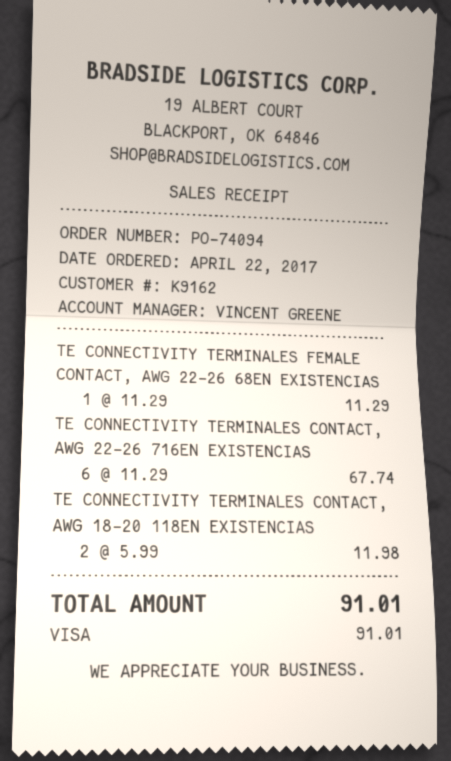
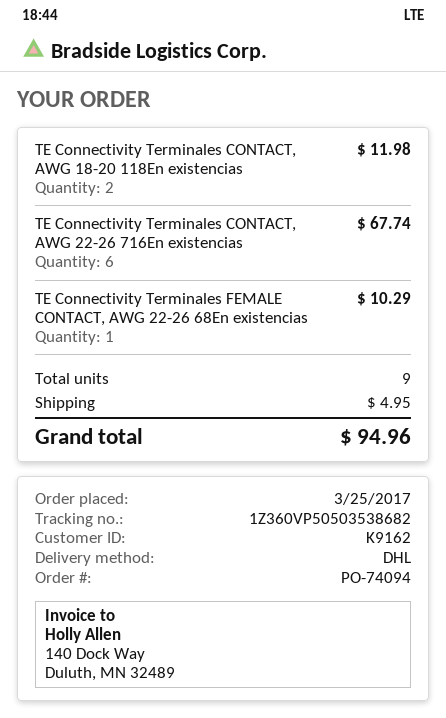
order date: 2017-04-22 -> 2017-03-25
TE CONNECTIVITY TERMINALES FEMALE CONTACT, AWG 22-26 68EN EXISTENCIAS: 1 for 11.29 -> 1 for 10.29
shipping: none -> 4.95
total: 91.01 -> 94.96

